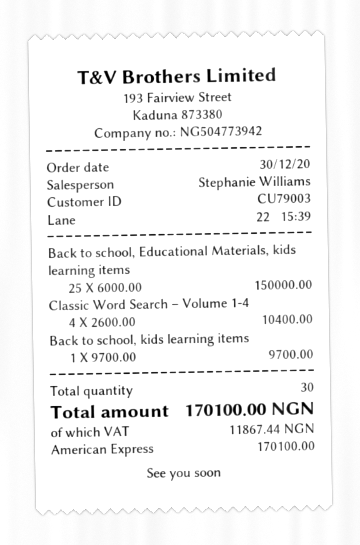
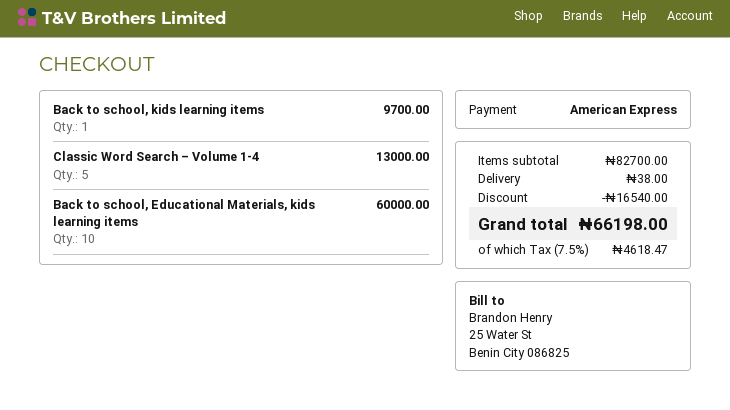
Back to school, Educational Materials, kids learning items: 25 for 150000.00 -> 10 for 60000.00
Classic Word Search – Volume 1-4: 4 for 10400.00 -> 5 for 13000.00
discount: none -> 16540.00
shipping: none -> 38.00
tax: 11867.44 -> 4618.47
total: 170100.00 -> 66198.00

